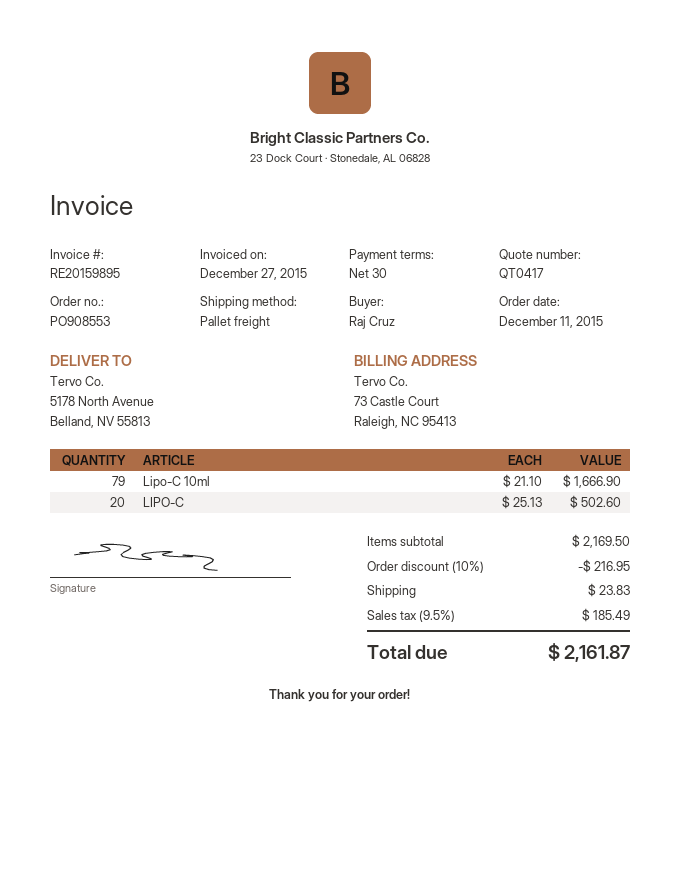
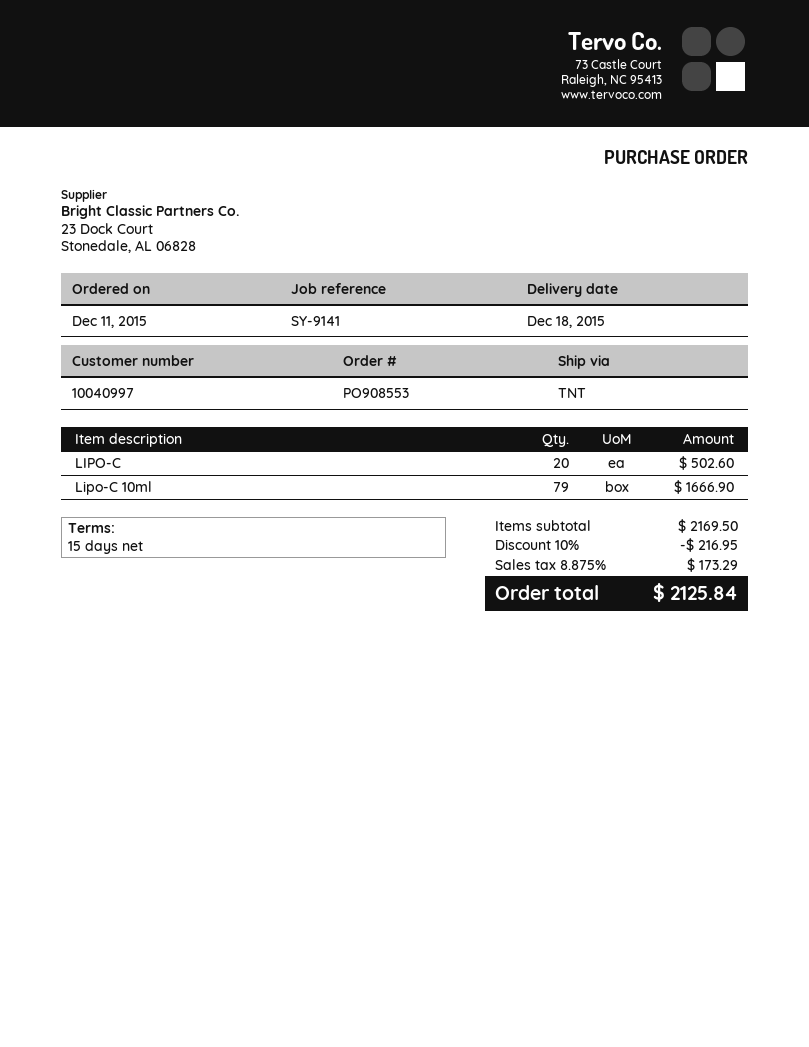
payment terms: 30 days -> 15 days
shipping method: pallet freight -> TNT
shipping: 23.83 -> none
tax: 9.5% = 185.49 -> 8.875% = 173.29
total: 2161.87 -> 2125.84

